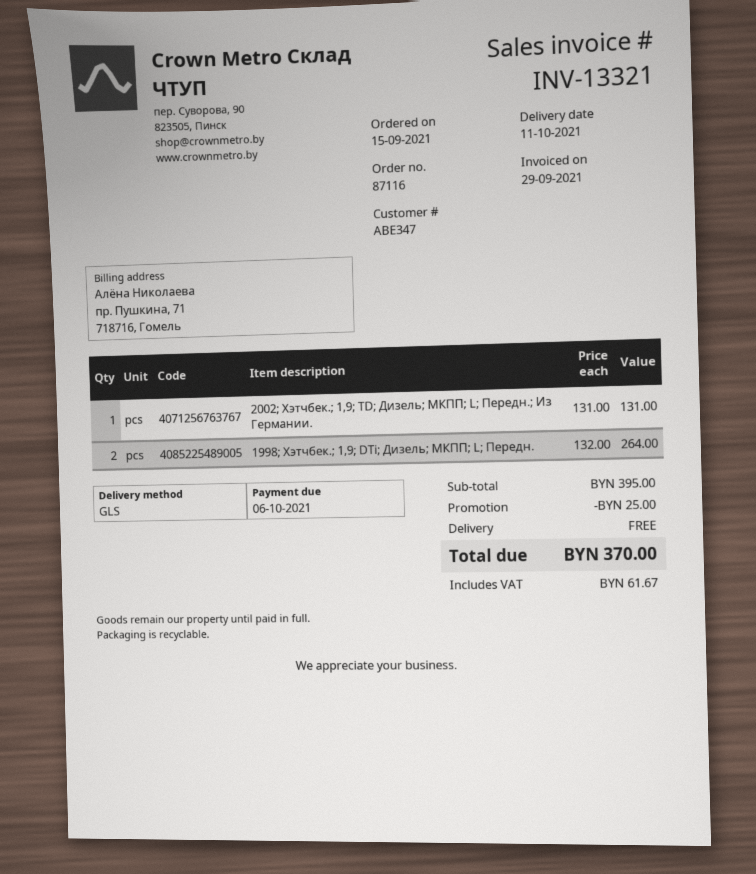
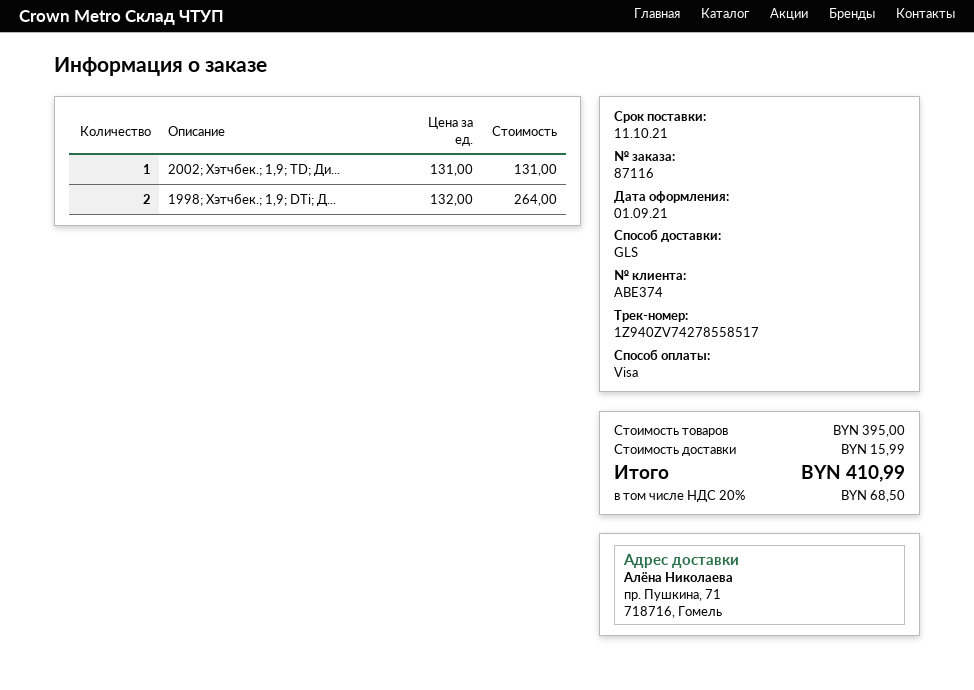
order date: 2021-09-15 -> 2021-09-01
customer number: ABE347 -> ABE374
discount: 25.00 -> none
shipping: 0.00 -> 15.99
tax: 61.67 -> 68.50
total: 370.00 -> 410.99

